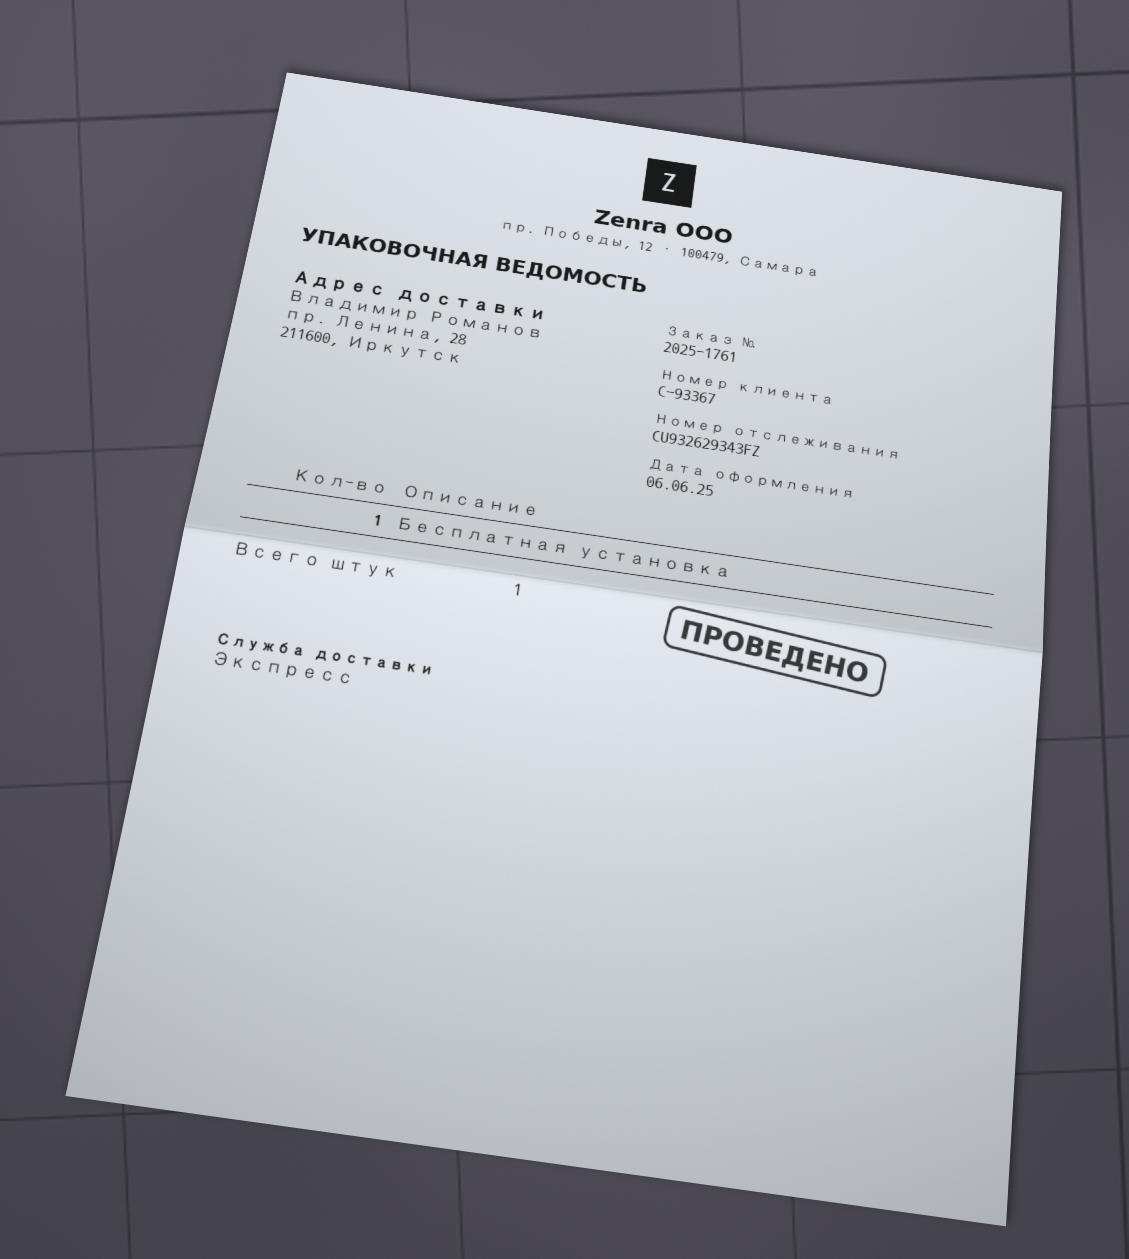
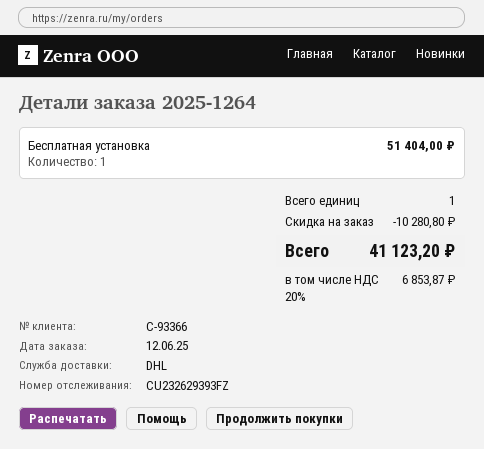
order number: 2025-1761 -> 2025-1264
order date: 2025-06-06 -> 2025-06-12
customer number: C-93367 -> C-93366
shipping method: express -> DHL
tracking number: CU932629343FZ -> CU232629393FZ

